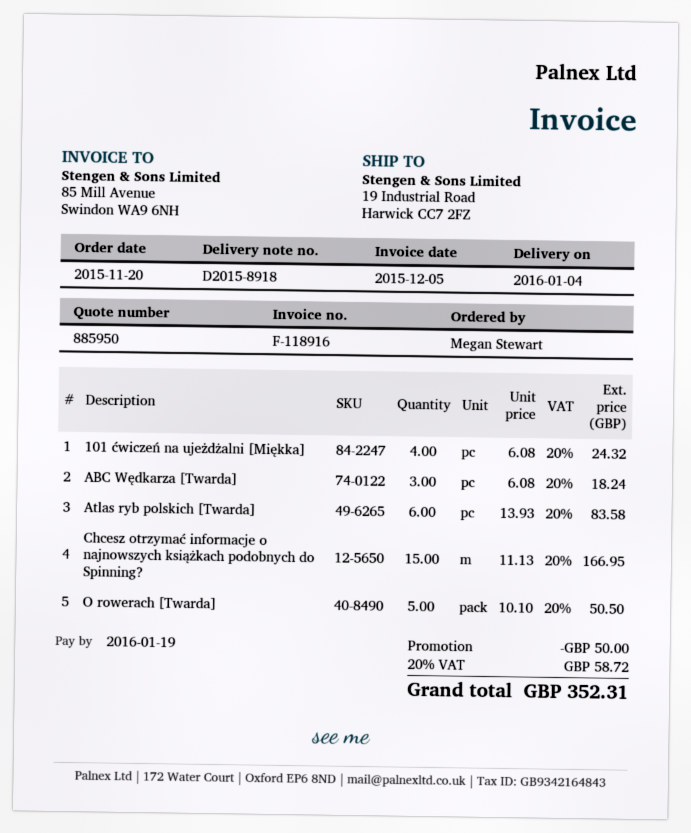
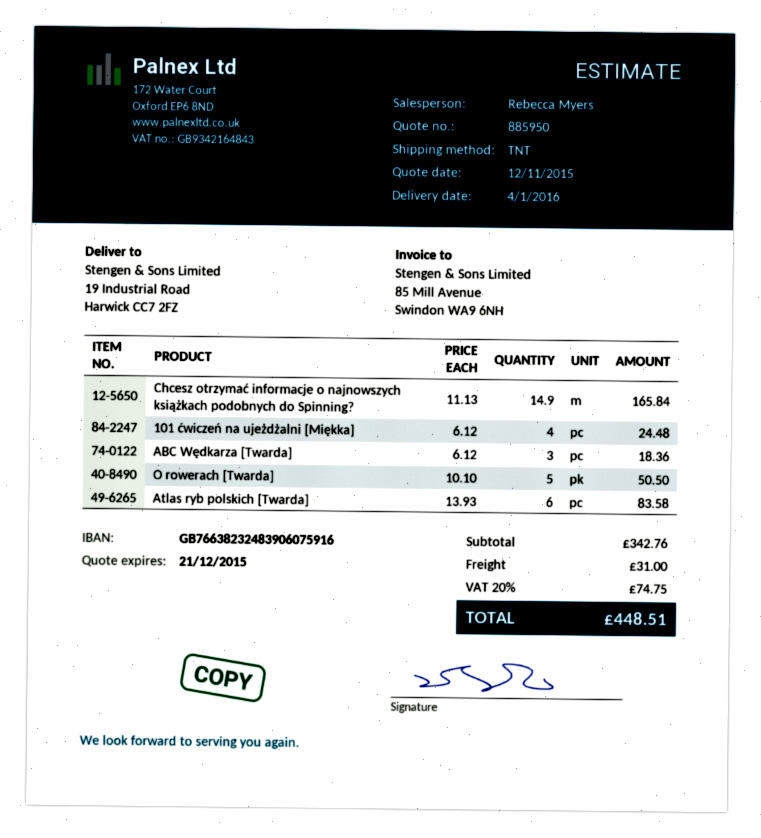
101 ćwiczeń na ujeżdżalni [Miękka]: 4 x 6.08 = 24.32 -> 4 x 6.12 = 24.48
ABC Wędkarza [Twarda]: 3 x 6.08 = 18.24 -> 3 x 6.12 = 18.36
Chcesz otrzymać informacje o najnowszych książkach podobnych do Spinning?: 15 x 11.13 = 166.95 -> 14.9 x 11.13 = 165.84
discount: 50.00 -> none
shipping: none -> 31.00
tax: 20% = 58.72 -> 20% = 74.75
total: 352.31 -> 448.51

